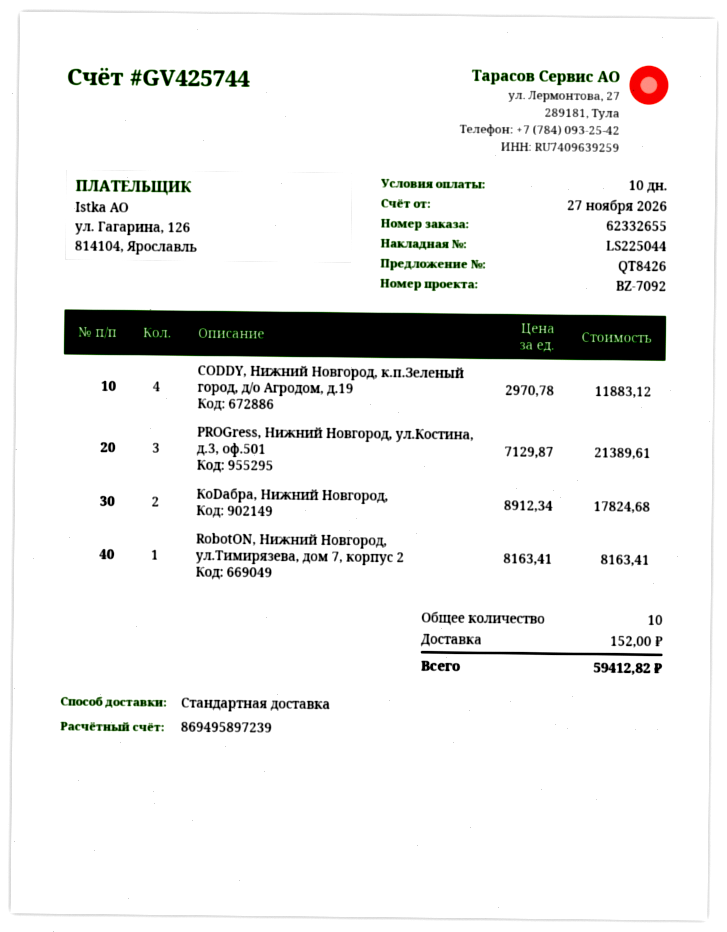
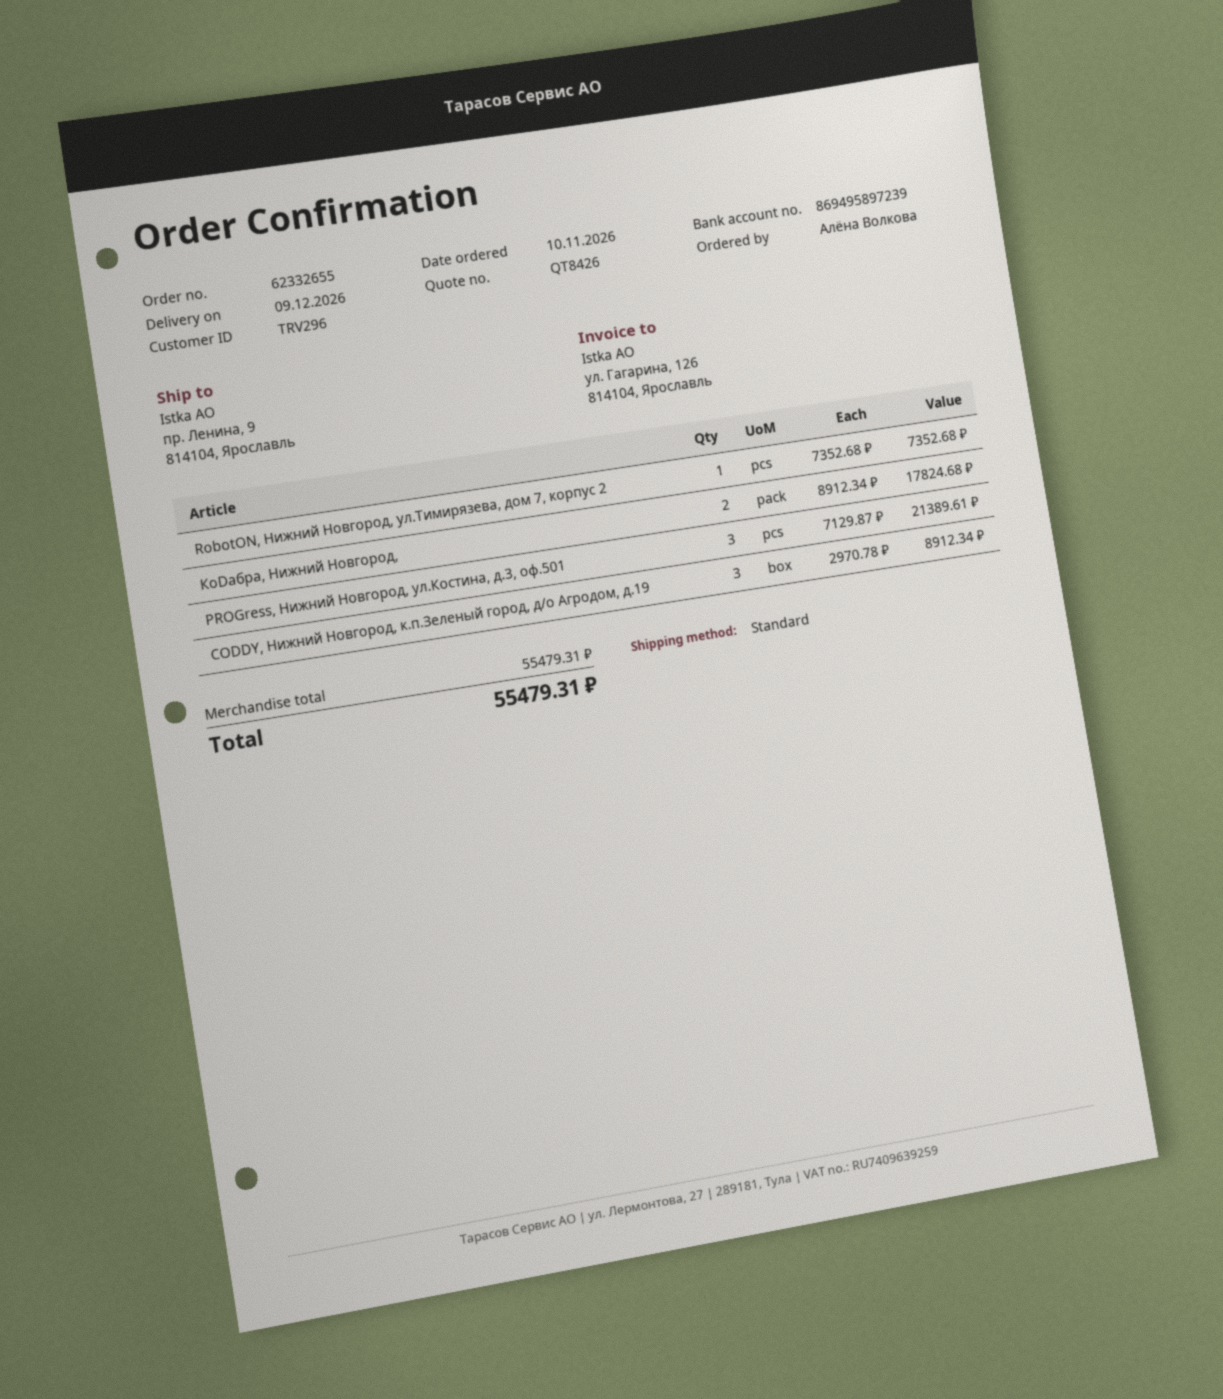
CODDY, Нижний Новгород, к.п.Зеленый город, д/о Агродом, д.19: 4 x 2970.78 = 11883.12 -> 3 x 2970.78 = 8912.34
RobotON, Нижний Новгород, ул.Тимирязева, дом 7, корпус 2: 1 x 8163.41 = 8163.41 -> 1 x 7352.68 = 7352.68
shipping: 152.00 -> none
total: 59412.82 -> 55479.31

